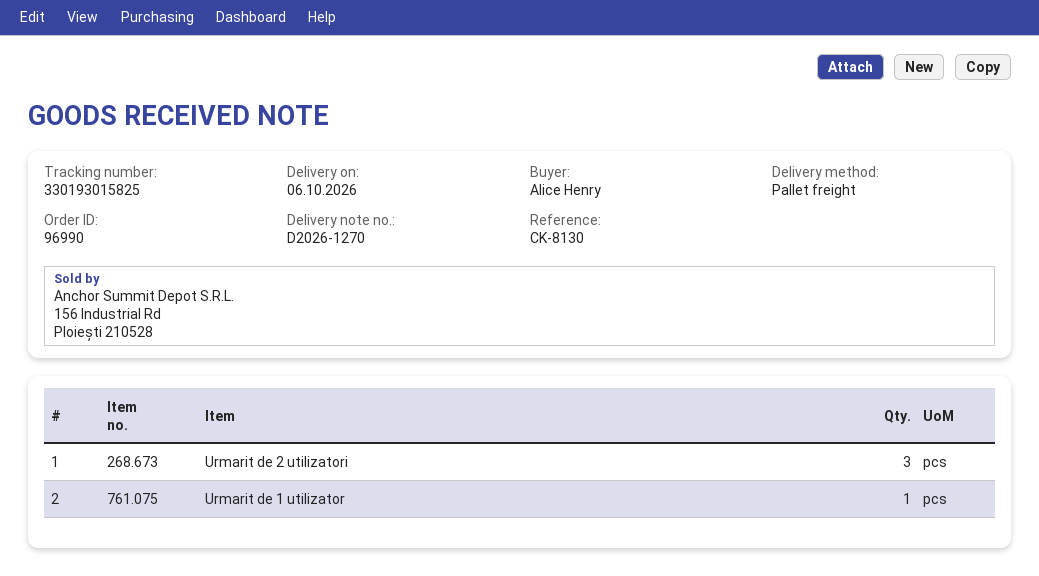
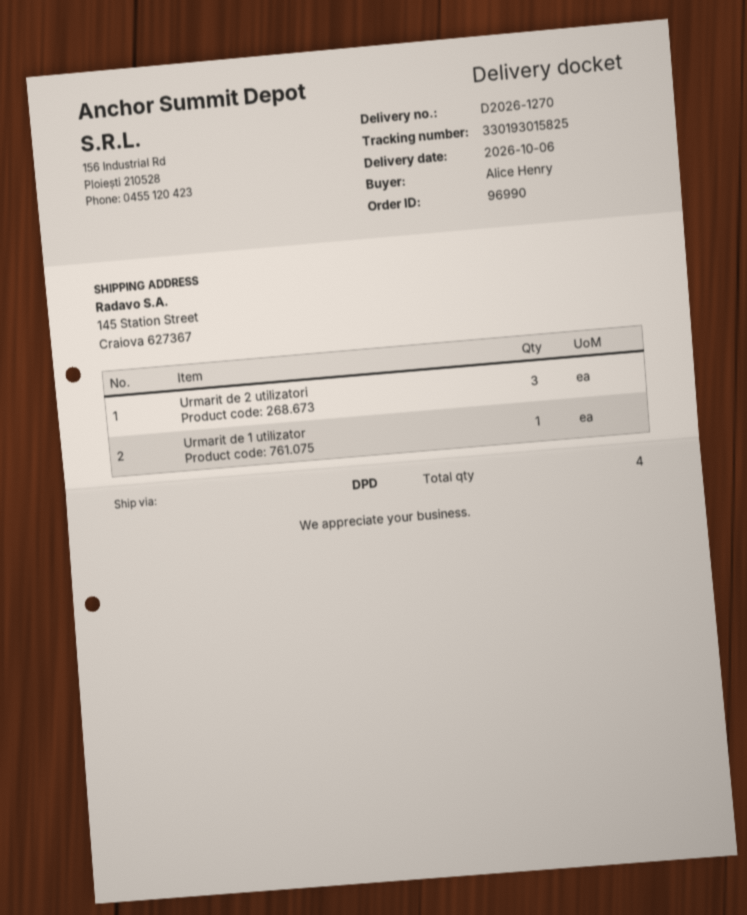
shipping method: pallet freight -> DPD

